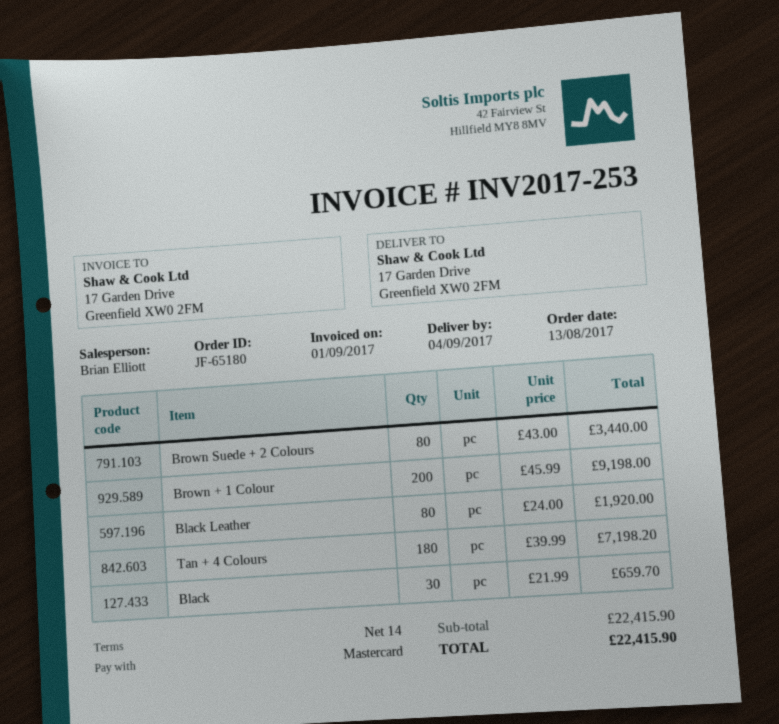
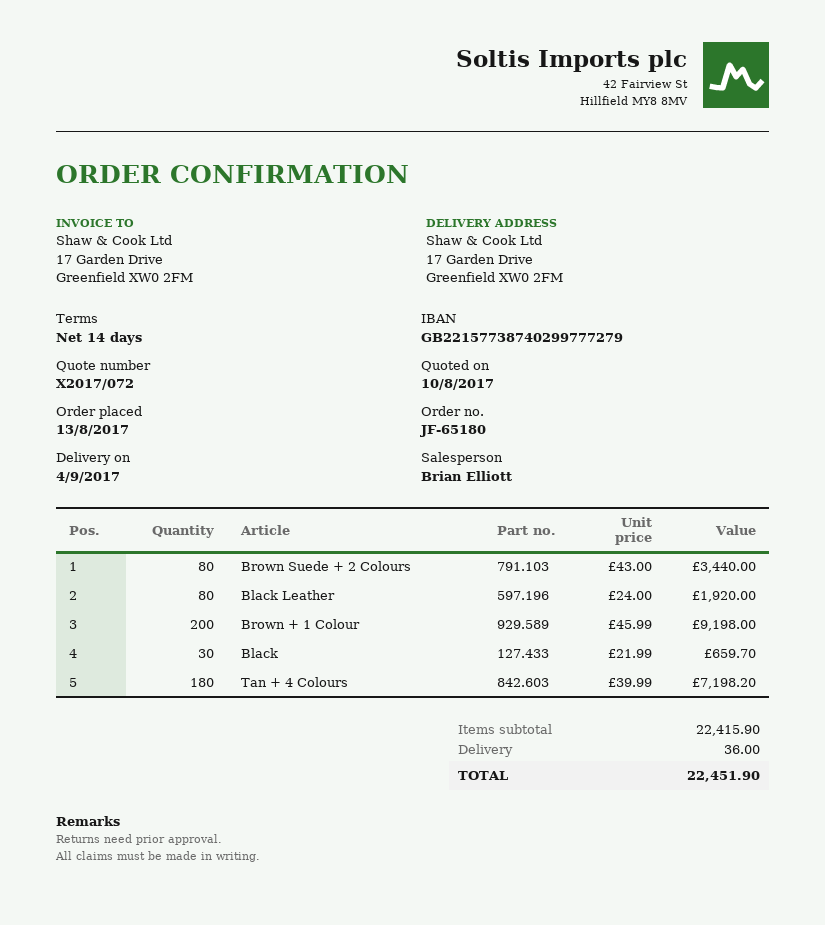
shipping: none -> 36.00
total: 22415.90 -> 22451.90

